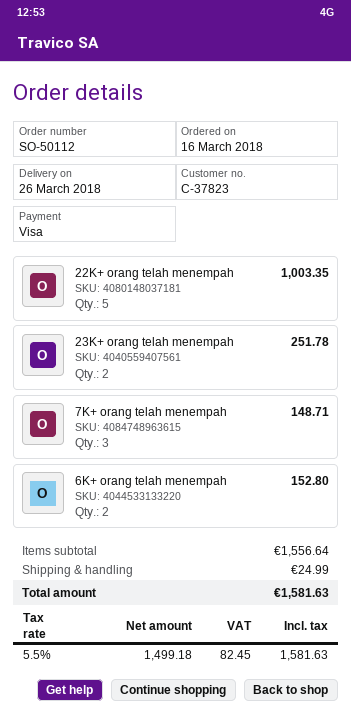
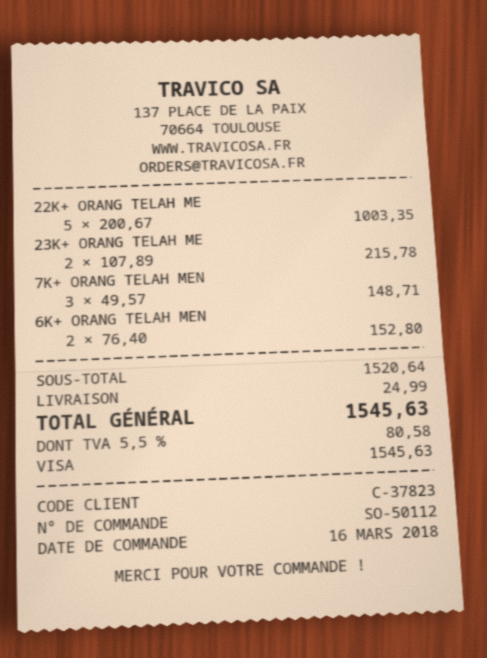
23K+ orang telah menempah: 2 for 251.78 -> 2 for 215.78
subtotal: 1556.64 -> 1520.64
tax: 5.5% = 82.45 -> 5.5% = 80.58
total: 1581.63 -> 1545.63

